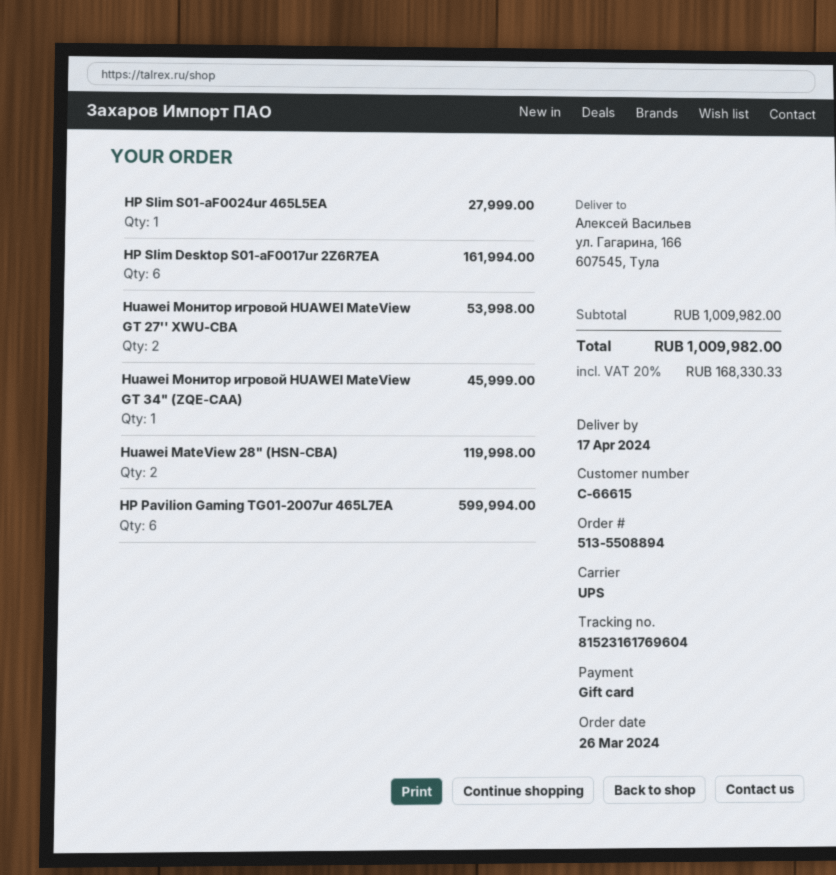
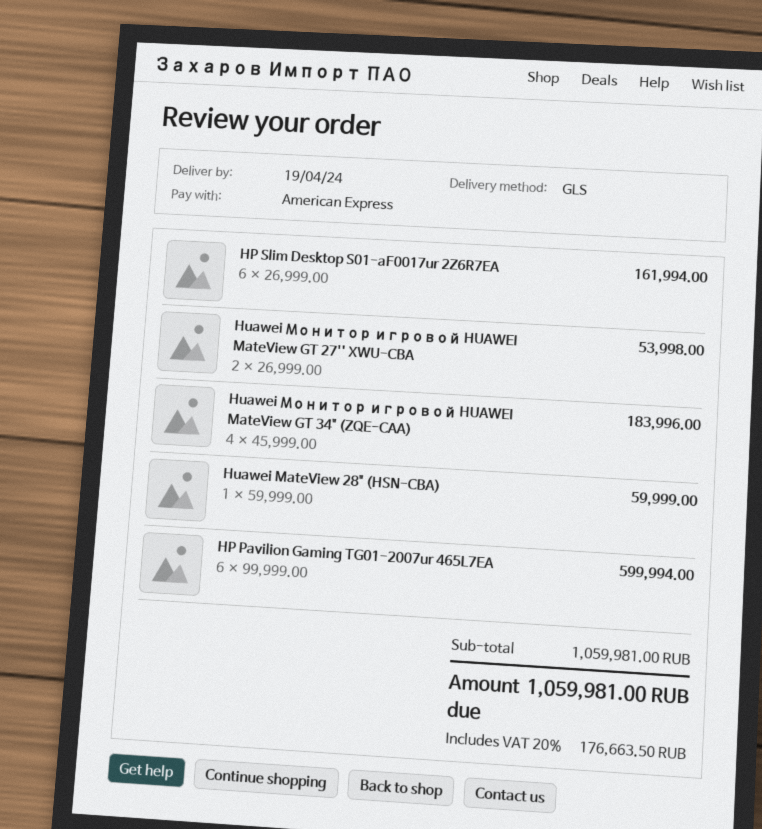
delivery date: 2024-04-17 -> 2024-04-19
payment method: gift card -> American Express
shipping method: UPS -> GLS
HP Slim S01-aF0024ur 465L5EA: 1 for 27999.00 -> none
Huawei Монитор игровой HUAWEI MateView GT 34" (ZQE-CAA): 1 for 45999.00 -> 4 for 183996.00
Huawei MateView 28" (HSN-CBA): 2 for 119998.00 -> 1 for 59999.00
subtotal: 1009982.00 -> 1059981.00
tax: 20% = 168330.33 -> 20% = 176663.50
total: 1009982.00 -> 1059981.00

